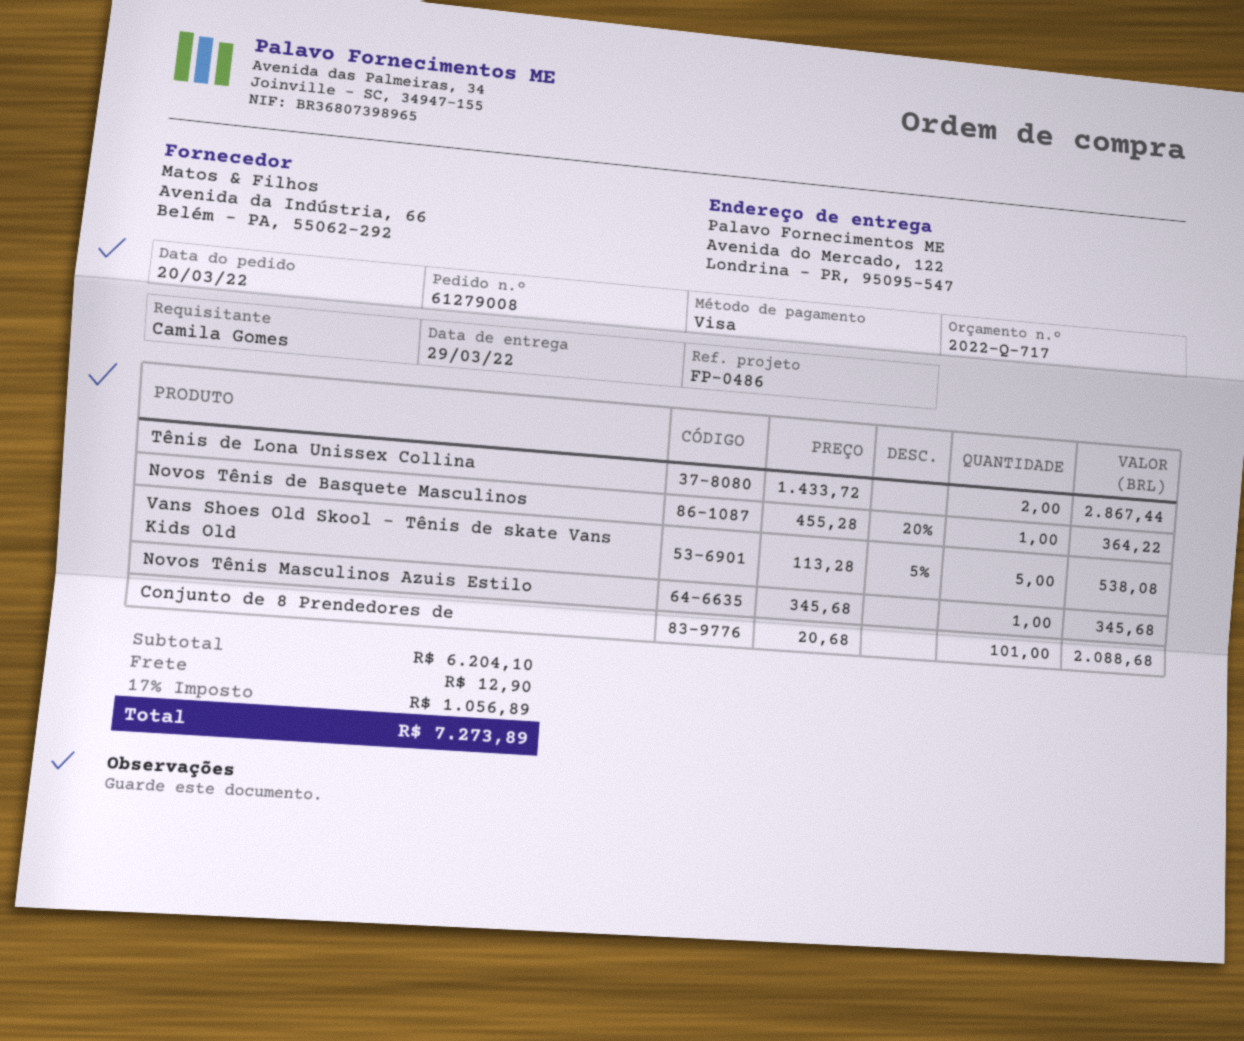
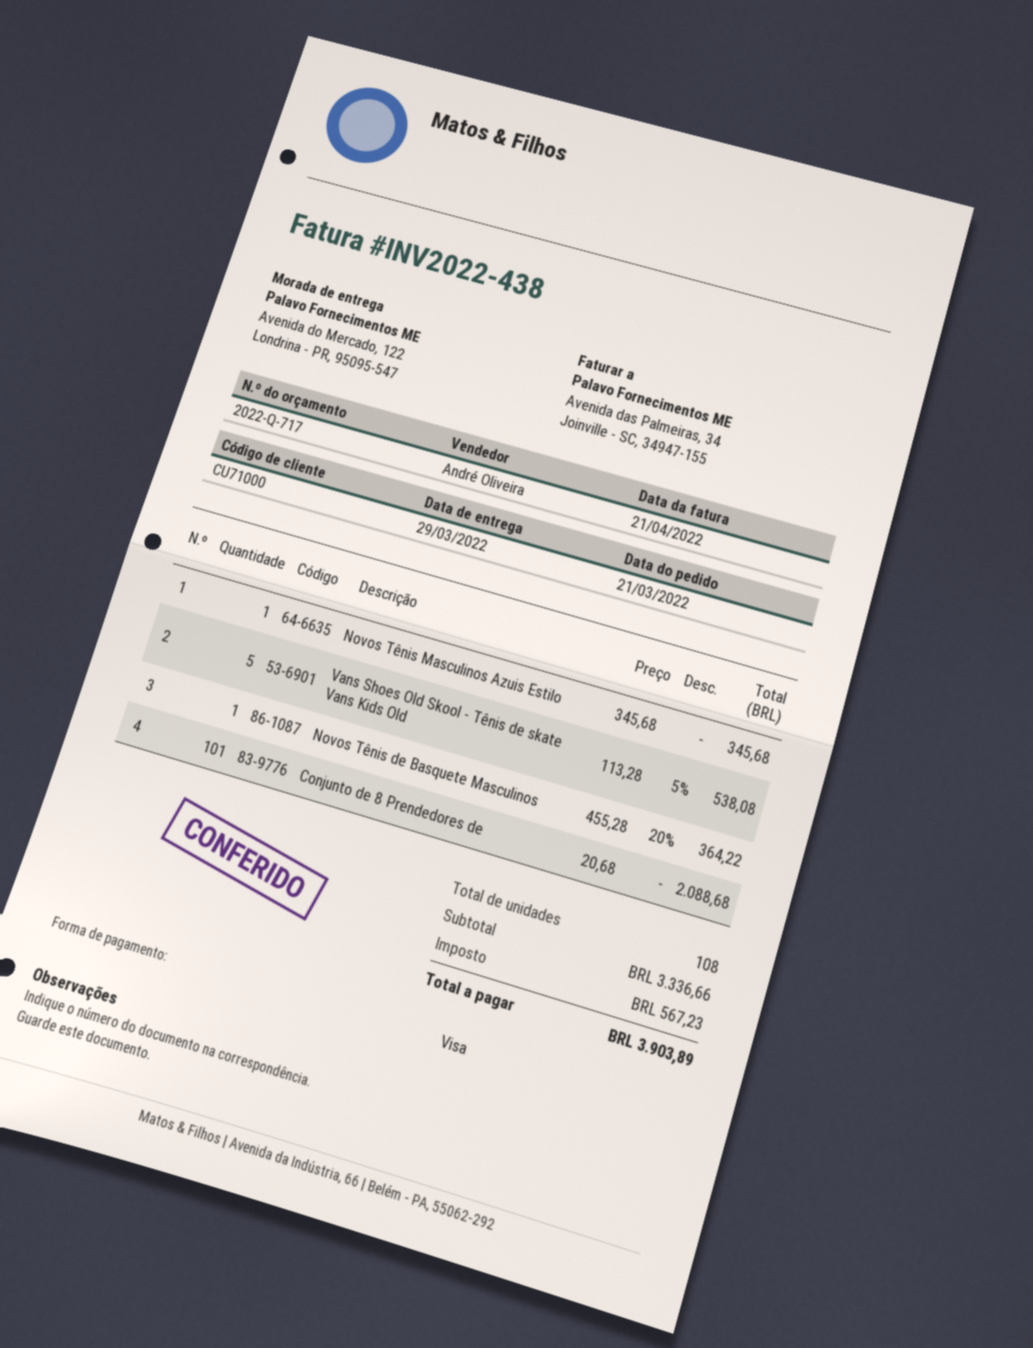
order date: 2022-03-20 -> 2022-03-21
Tênis de Lona Unissex Collina: 2 x 1433.72 = 2867.44 -> none
subtotal: 6204.10 -> 3336.66
shipping: 12.90 -> none
tax: 1056.89 -> 567.23
total: 7273.89 -> 3903.89

